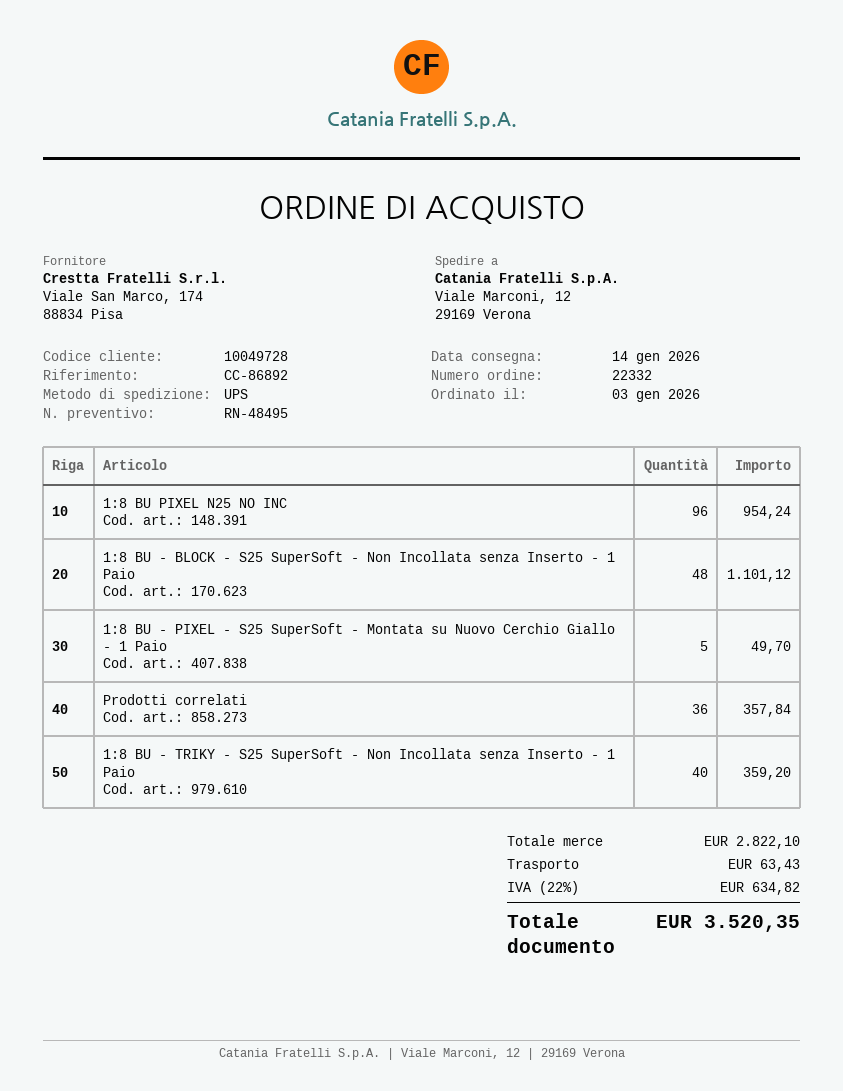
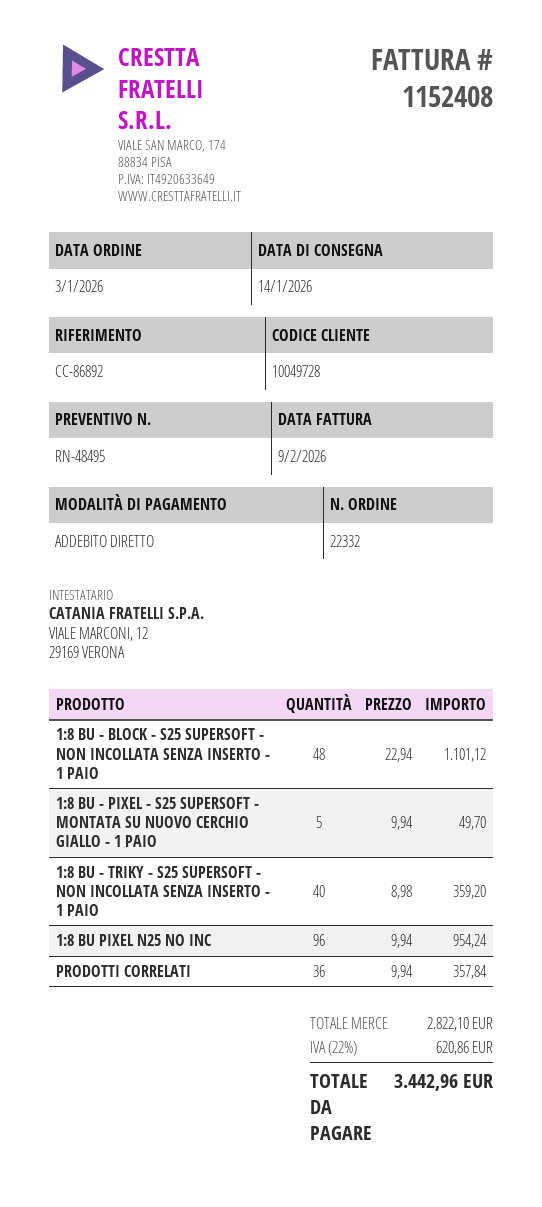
shipping: 63.43 -> none
tax: 22% = 634.82 -> 22% = 620.86
total: 3520.35 -> 3442.96

